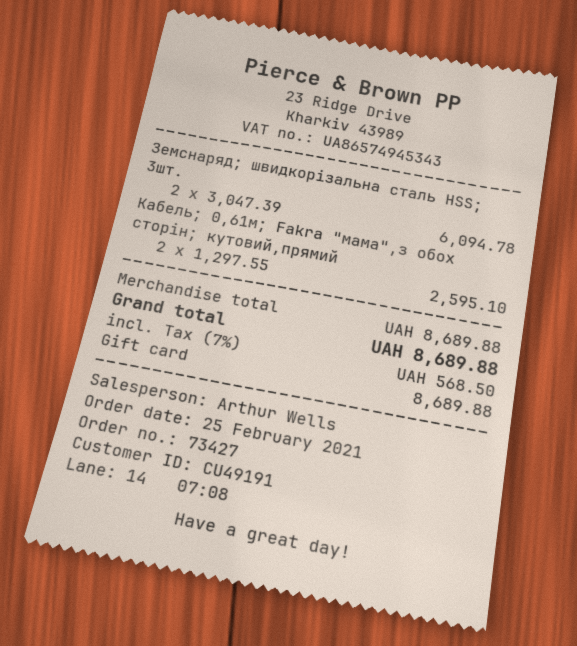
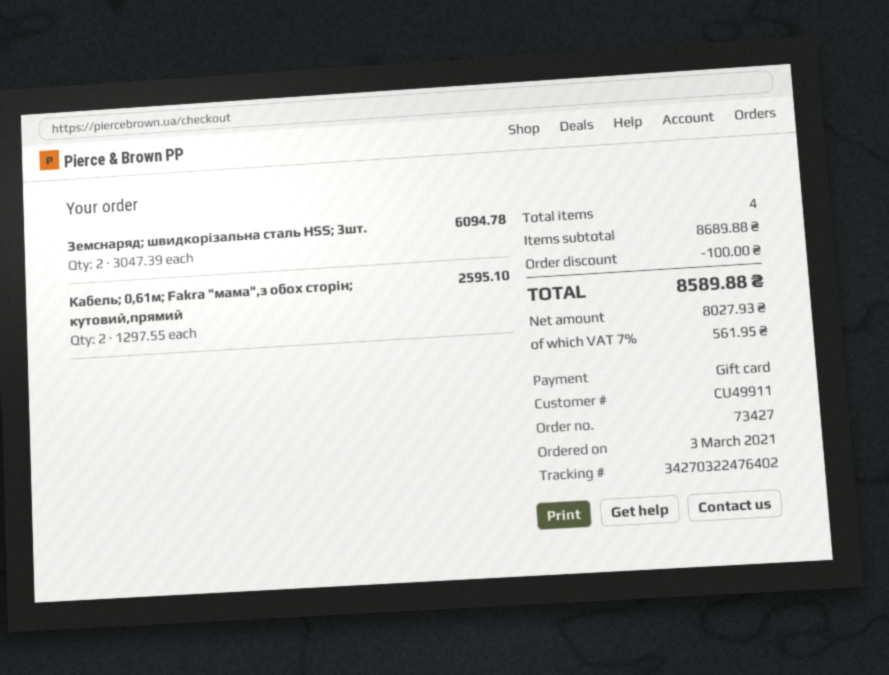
order date: 2021-02-25 -> 2021-03-03
customer number: CU49191 -> CU49911
discount: none -> 100.00
tax: 7% = 568.50 -> 7% = 561.95
total: 8689.88 -> 8589.88

